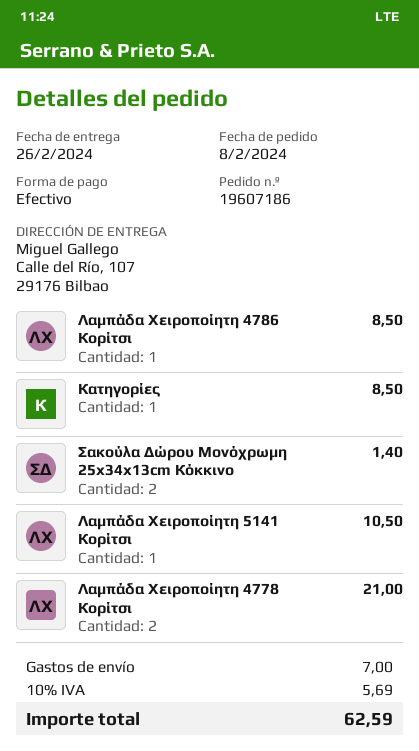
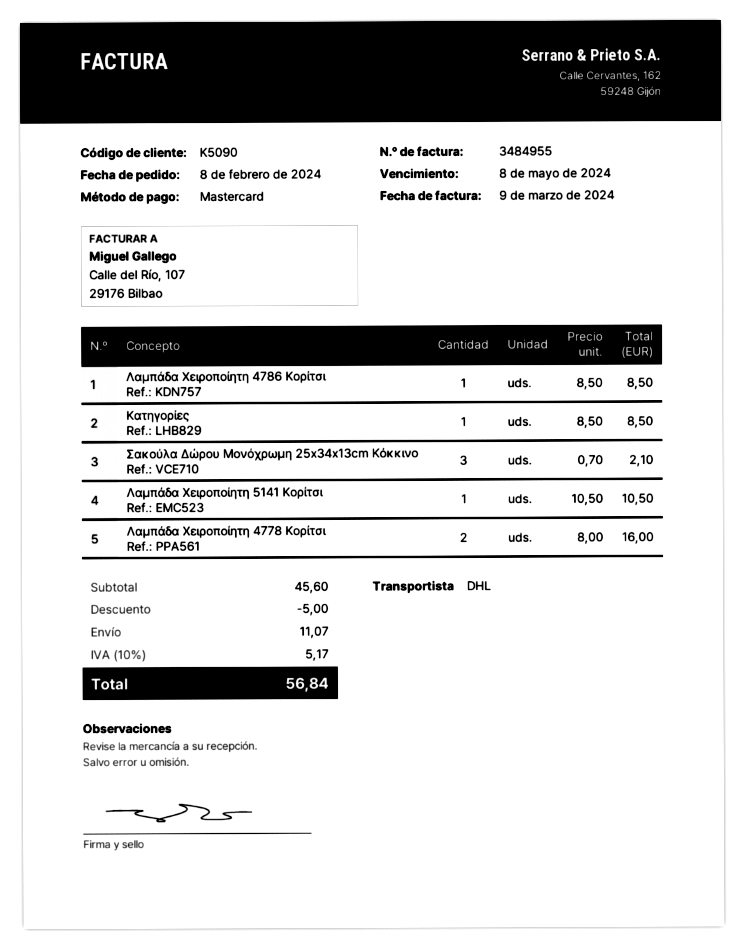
payment method: cash -> Mastercard
Σακούλα Δώρου Μονόχρωμη 25x34x13cm Κόκκινο: 2 for 1.40 -> 3 for 2.10
Λαμπάδα Χειροποίητη 4778 Κορίτσι: 2 for 21.00 -> 2 for 16.00
discount: none -> 5.00
shipping: 7.00 -> 11.07
tax: 10% = 5.69 -> 10% = 5.17
total: 62.59 -> 56.84

